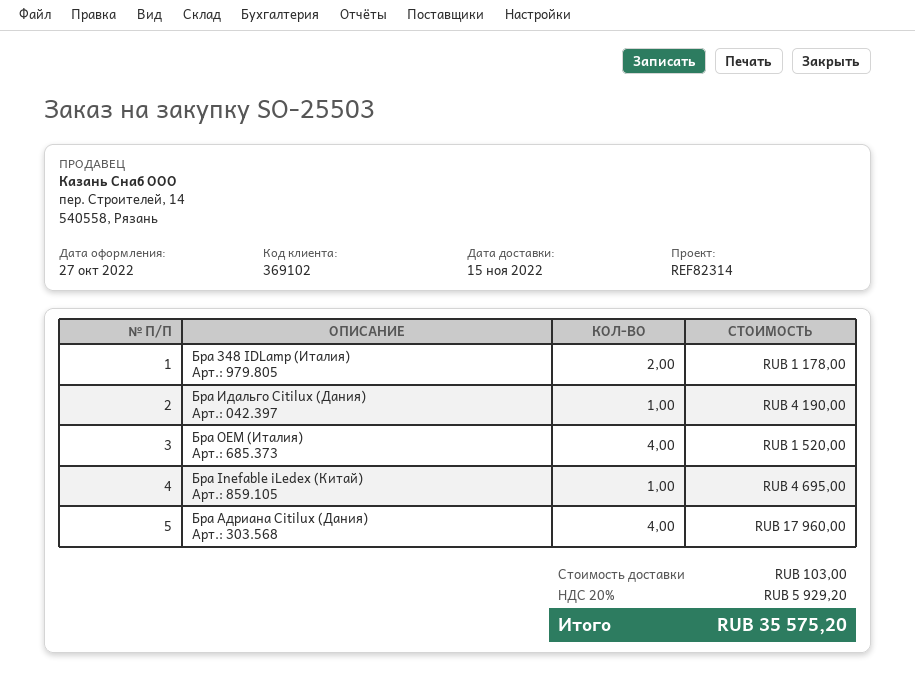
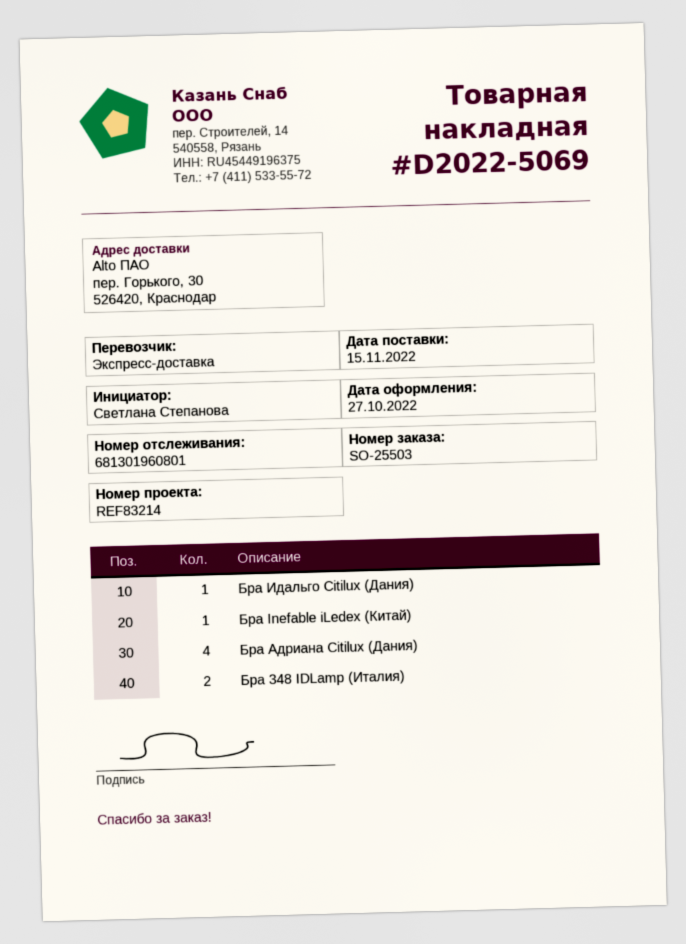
reference: REF82314 -> REF83214
Бра OEM (Италия): 4 -> none

